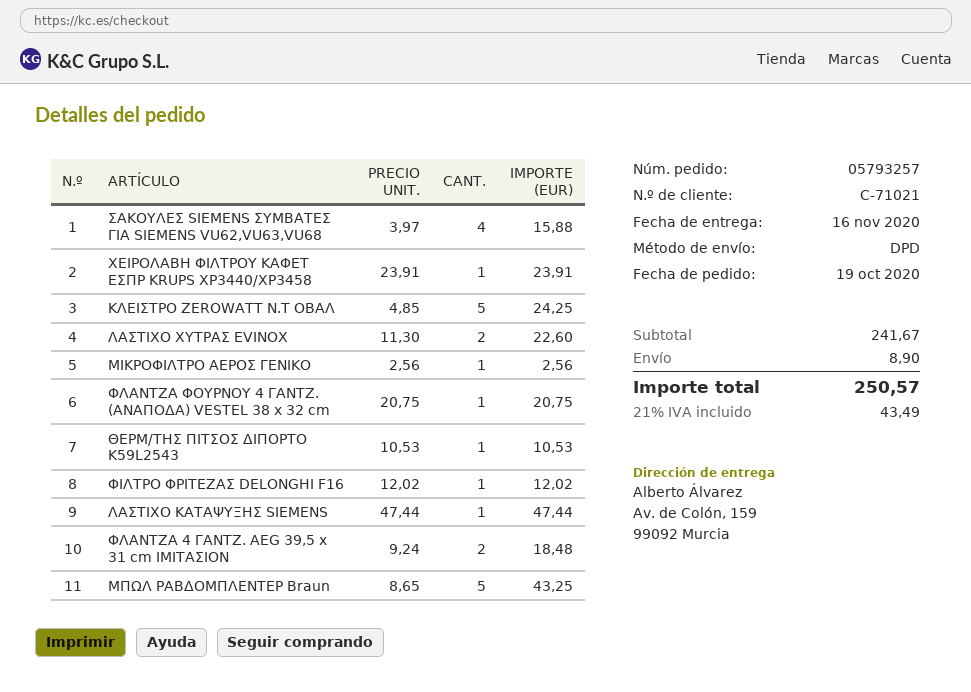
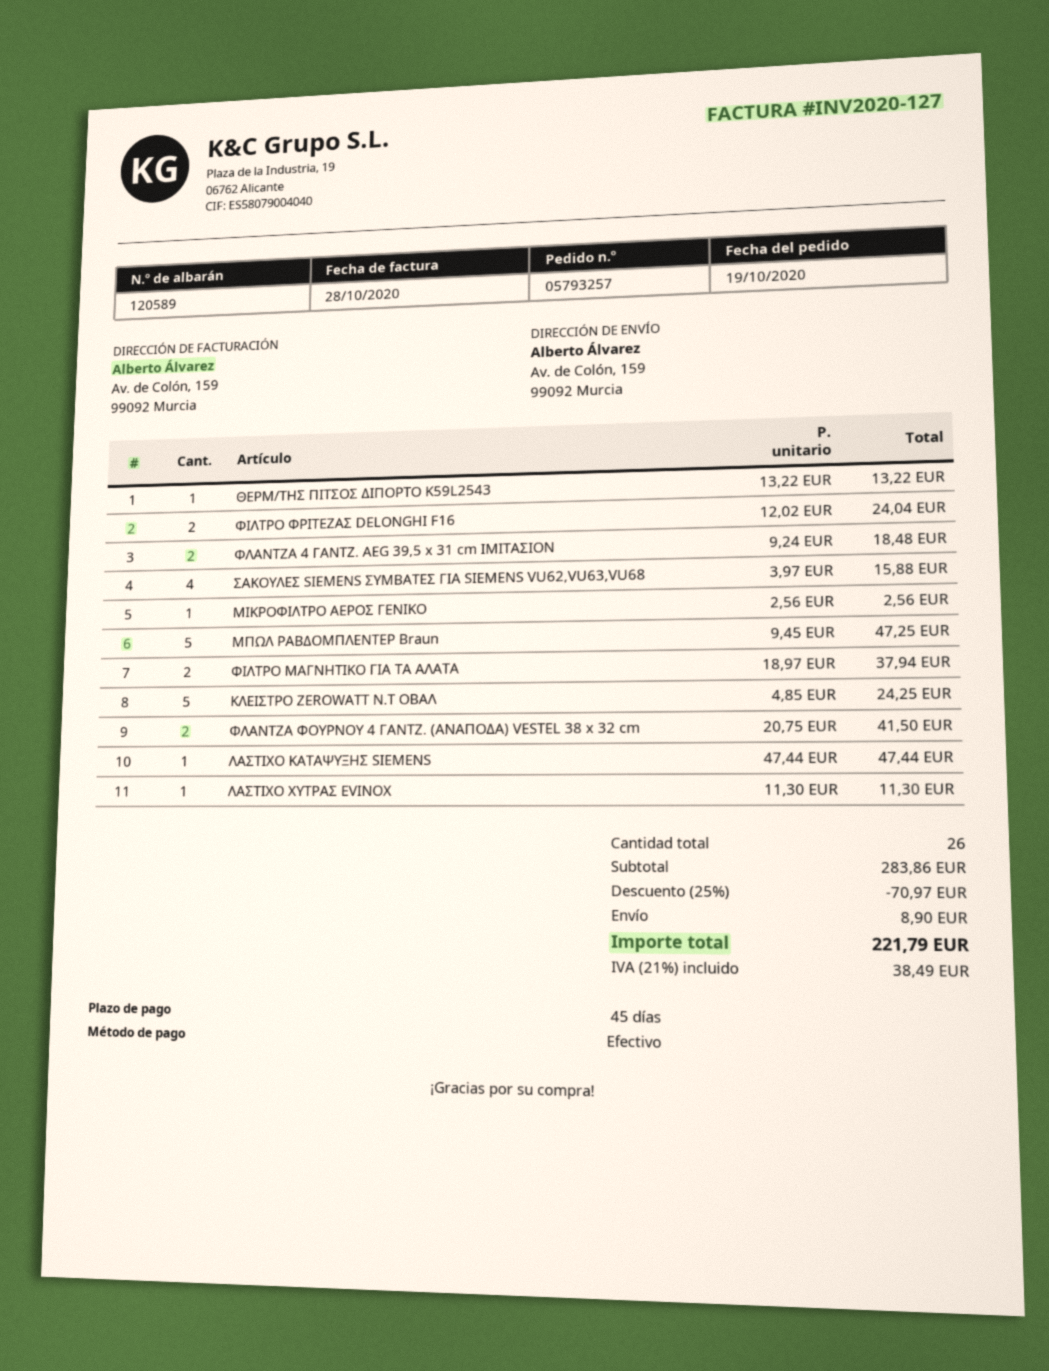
ΧΕΙΡΟΛΑΒΗ ΦΙΛΤΡΟΥ ΚΑΦΕΤ ΕΣΠΡ KRUPS XP3440/XP3458: 1 x 23.91 = 23.91 -> none
ΛΑΣΤΙΧΟ ΧΥΤΡΑΣ EVINOX: 2 x 11.30 = 22.60 -> 1 x 11.30 = 11.30
ΦΛΑΝΤΖΑ ΦΟΥΡΝΟΥ 4 ΓΑΝTZ. (ΑΝΑΠΟΔΑ) VESTEL 38 x 32 cm: 1 x 20.75 = 20.75 -> 2 x 20.75 = 41.50
ΘΕΡΜ/ΤΗΣ ΠΙΤΣΟΣ ΔΙΠΟΡΤΟ K59L2543: 1 x 10.53 = 10.53 -> 1 x 13.22 = 13.22
ΦΙΛΤΡΟ ΦΡΙΤΕΖΑΣ DELONGHI F16: 1 x 12.02 = 12.02 -> 2 x 12.02 = 24.04
ΜΠΩΛ ΡΑΒΔΟΜΠΛΕΝΤΕΡ Braun: 5 x 8.65 = 43.25 -> 5 x 9.45 = 47.25
ΦΙΛΤΡΟ ΜΑΓΝΗΤΙΚΟ ΓΙΑ ΤΑ ΑΛΑΤΑ: none -> 2 x 18.97 = 37.94
subtotal: 241.67 -> 283.86
discount: none -> 25% = 70.97
tax: 21% = 43.49 -> 21% = 38.49
total: 250.57 -> 221.79

